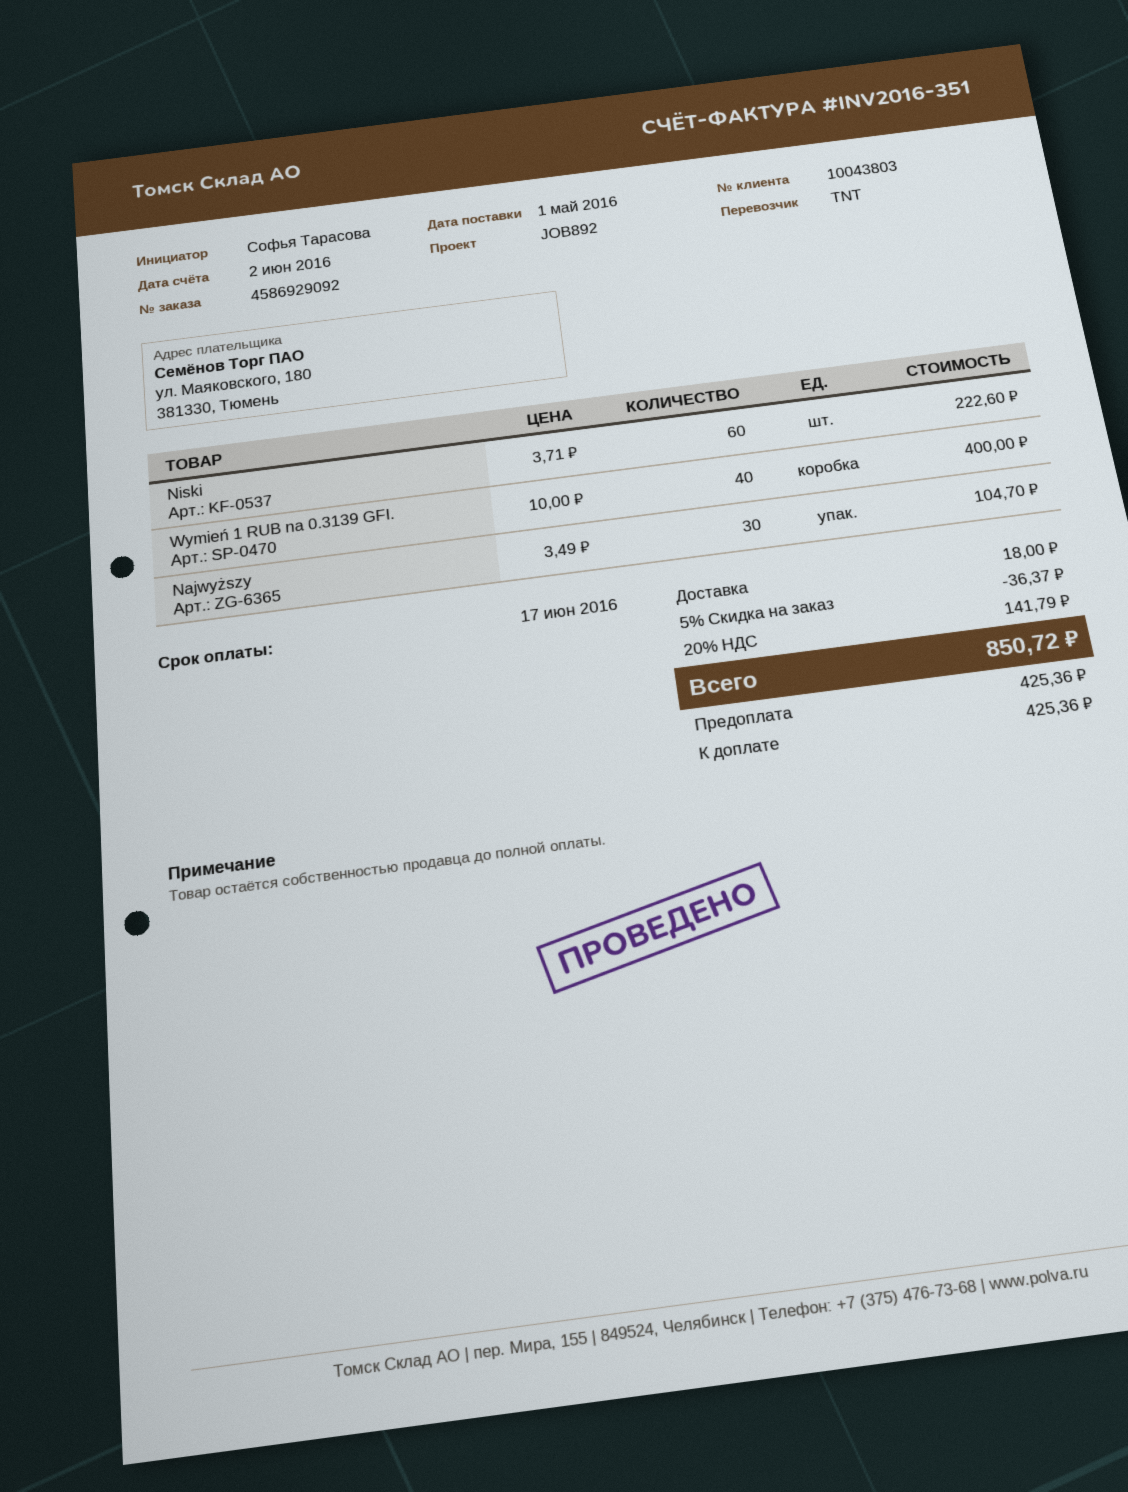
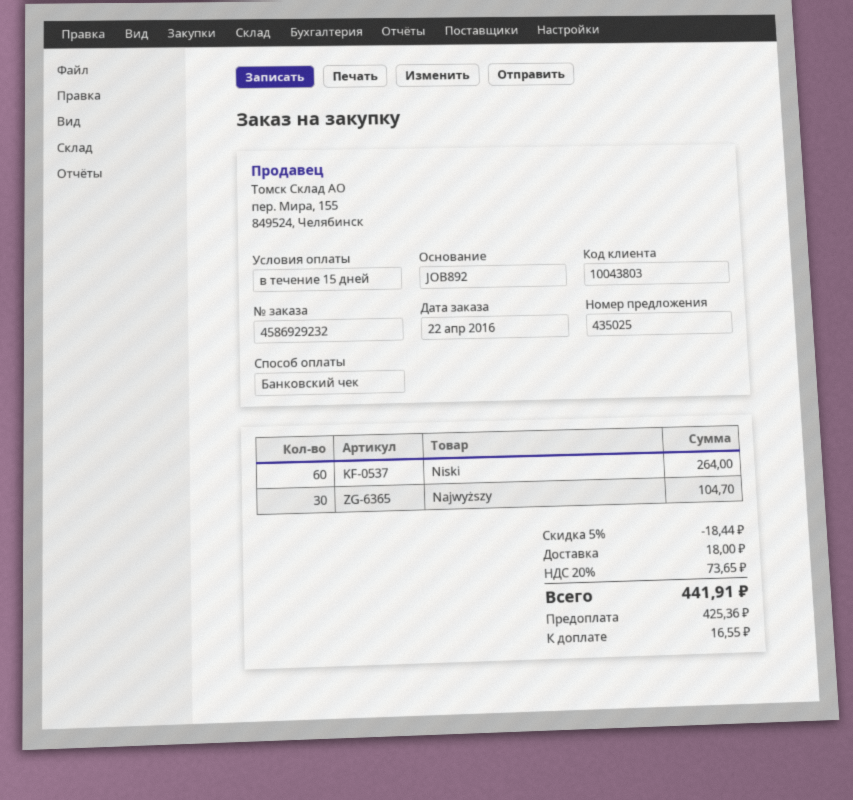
order number: 4586929092 -> 4586929232
Niski: 60 for 222.60 -> 60 for 264.00
Wymień 1 RUB na 0.3139 GFI.: 40 for 400.00 -> none
discount: 5% = 36.37 -> 5% = 18.44
tax: 20% = 141.79 -> 20% = 73.65
total: 850.72 -> 441.91
balance: 425.36 -> 16.55

